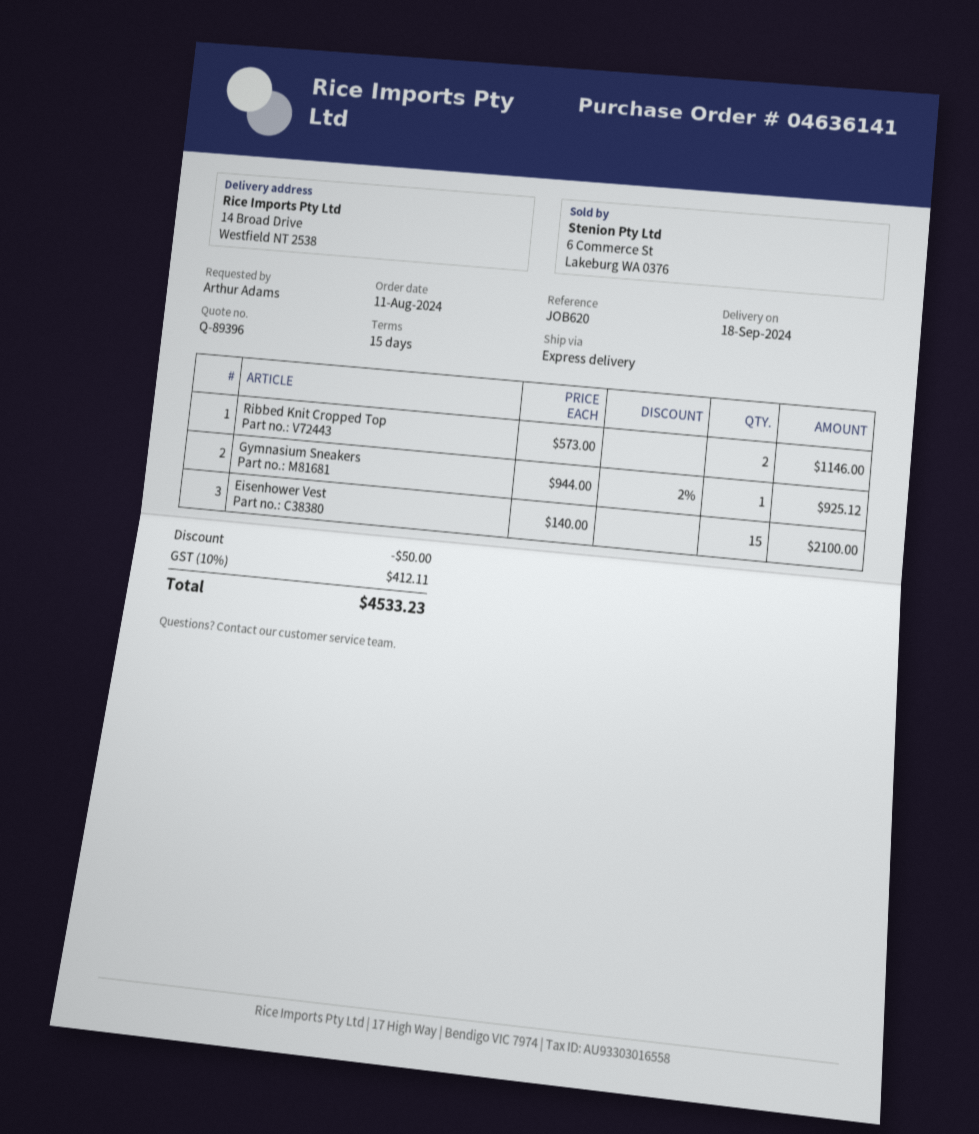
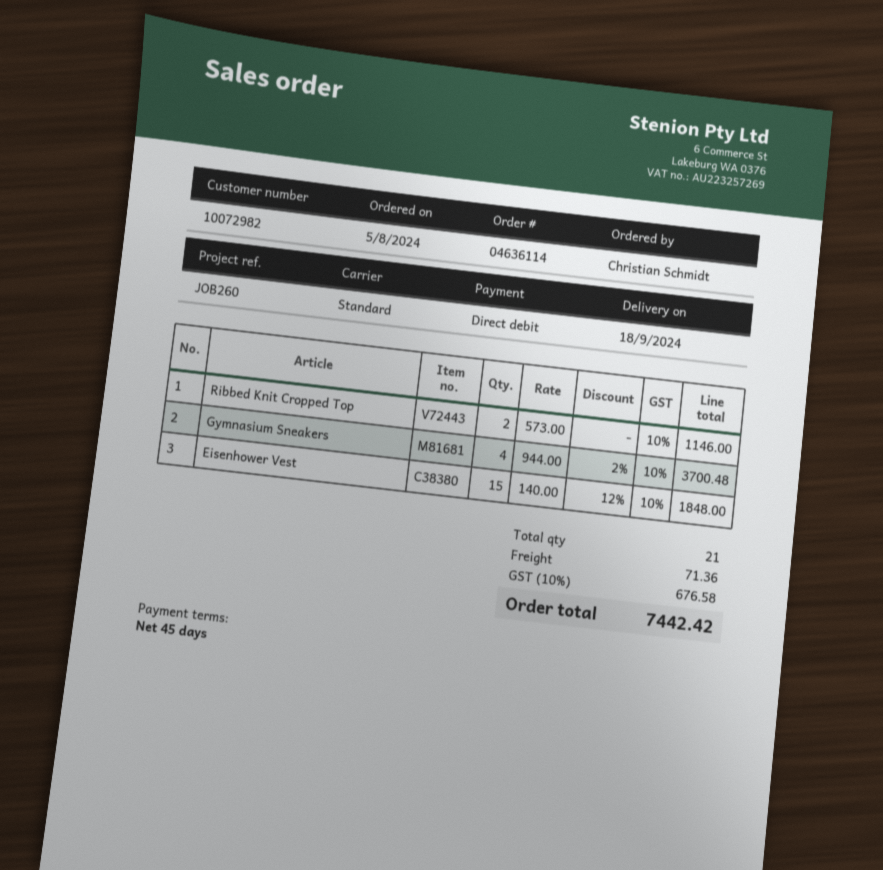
order number: 04636141 -> 04636114
order date: 2024-08-11 -> 2024-08-05
payment terms: 15 days -> 45 days
reference: JOB620 -> JOB260
ordered by: Arthur Adams -> Christian Schmidt
shipping method: express -> standard
Gymnasium Sneakers: 1 x 944.00 - 2% = 925.12 -> 4 x 944.00 - 2% = 3700.48
Eisenhower Vest: 15 x 140.00 = 2100.00 -> 15 x 140.00 - 12% = 1848.00
discount: 50.00 -> none
shipping: none -> 71.36
tax: 10% = 412.11 -> 10% = 676.58
total: 4533.23 -> 7442.42

